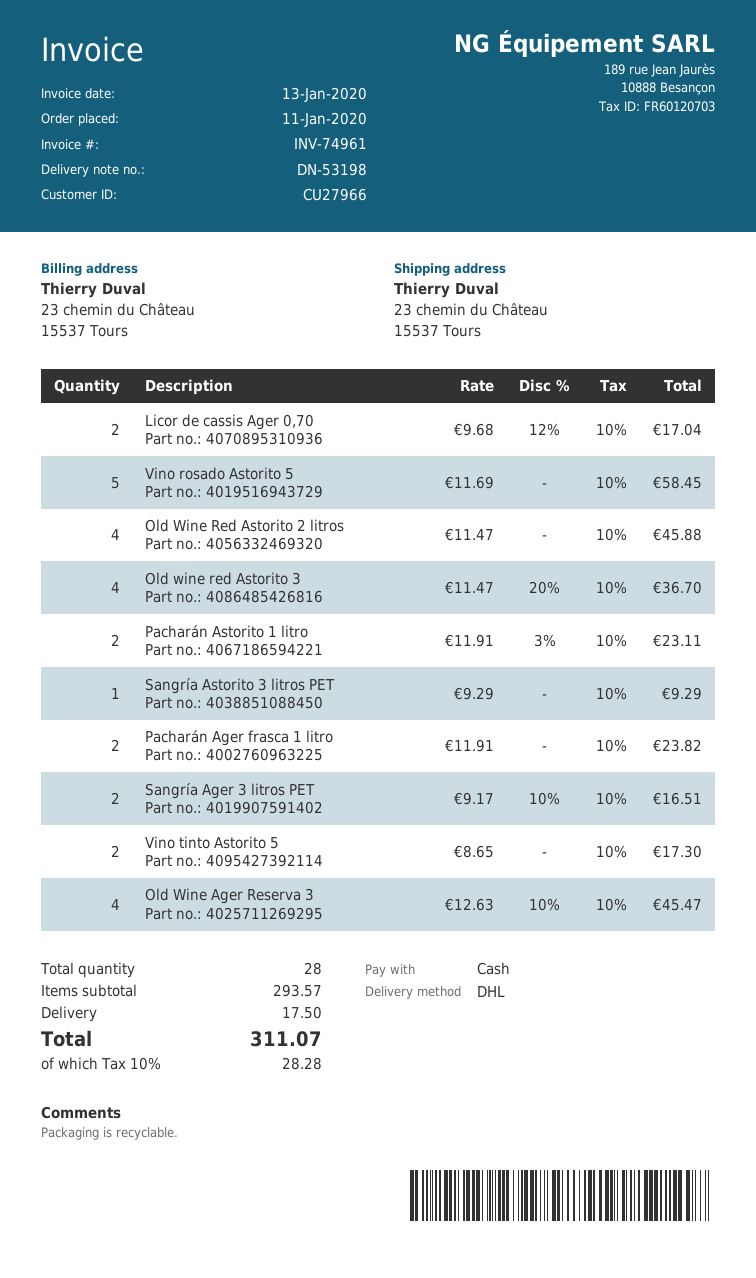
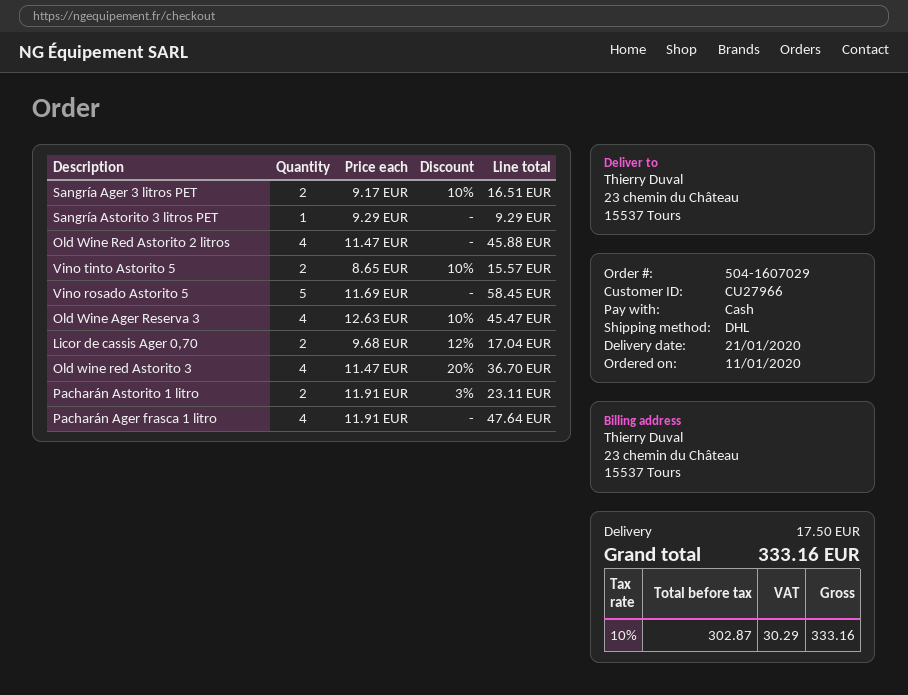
Pacharán Ager frasca 1 litro: 2 x 11.91 = 23.82 -> 4 x 11.91 = 47.64
Vino tinto Astorito 5: 2 x 8.65 = 17.30 -> 2 x 8.65 - 10% = 15.57
tax: 10% = 28.28 -> 10% = 30.29
total: 311.07 -> 333.16

